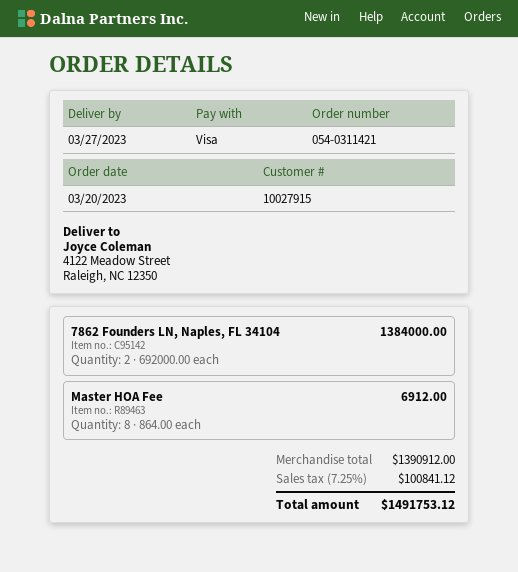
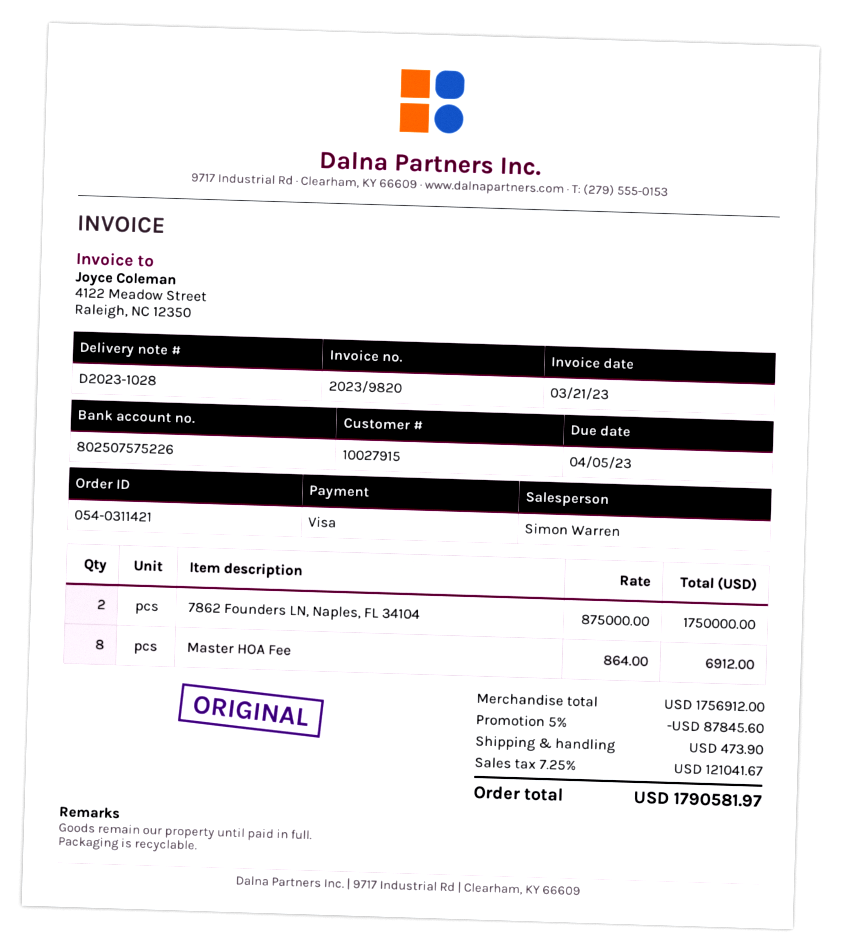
7862 Founders LN, Naples, FL 34104: 2 x 692000.00 = 1384000.00 -> 2 x 875000.00 = 1750000.00
subtotal: 1390912.00 -> 1756912.00
discount: none -> 5% = 87845.60
shipping: none -> 473.90
tax: 7.25% = 100841.12 -> 7.25% = 121041.67
total: 1491753.12 -> 1790581.97

